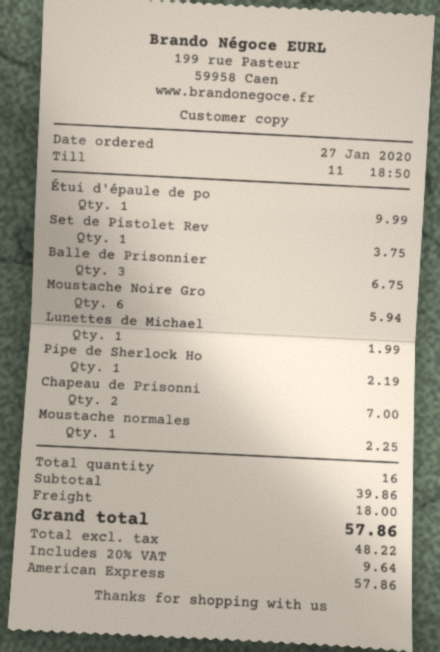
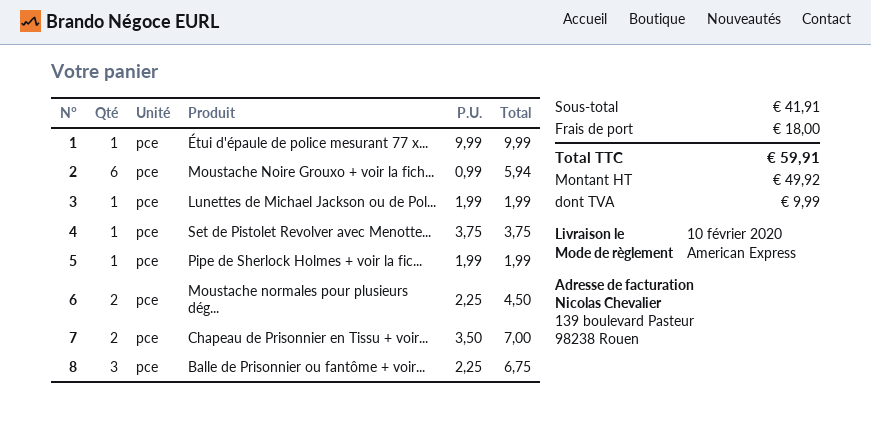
Pipe de Sherlock Ho: 1 for 2.19 -> 1 for 1.99
Moustache normales: 1 for 2.25 -> 2 for 4.50
subtotal: 39.86 -> 41.91
net: 48.22 -> 49.92
tax: 9.64 -> 9.99
total: 57.86 -> 59.91

